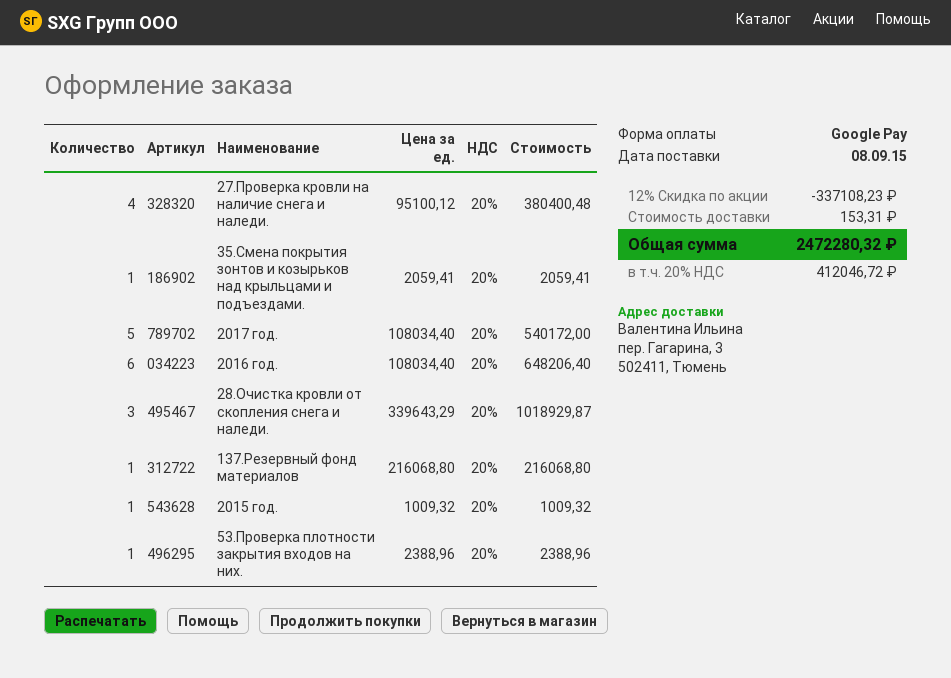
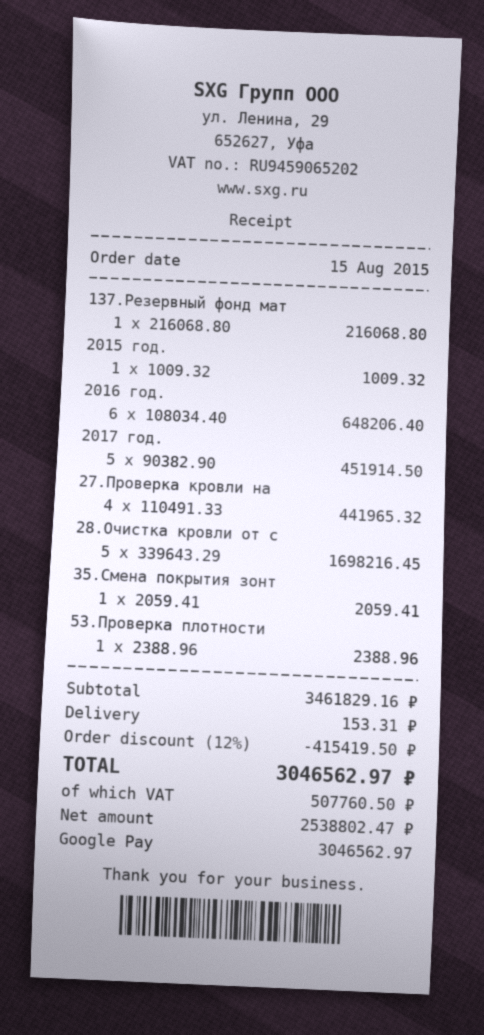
27.Проверка кровли на наличие снега и наледи.: 4 x 95100.12 = 380400.48 -> 4 x 110491.33 = 441965.32
2017 год.: 5 x 108034.40 = 540172.00 -> 5 x 90382.90 = 451914.50
28.Очистка кровли от скопления снега и наледи.: 3 x 339643.29 = 1018929.87 -> 5 x 339643.29 = 1698216.45
discount: 12% = 337108.23 -> 12% = 415419.50
tax: 412046.72 -> 507760.50
total: 2472280.32 -> 3046562.97

